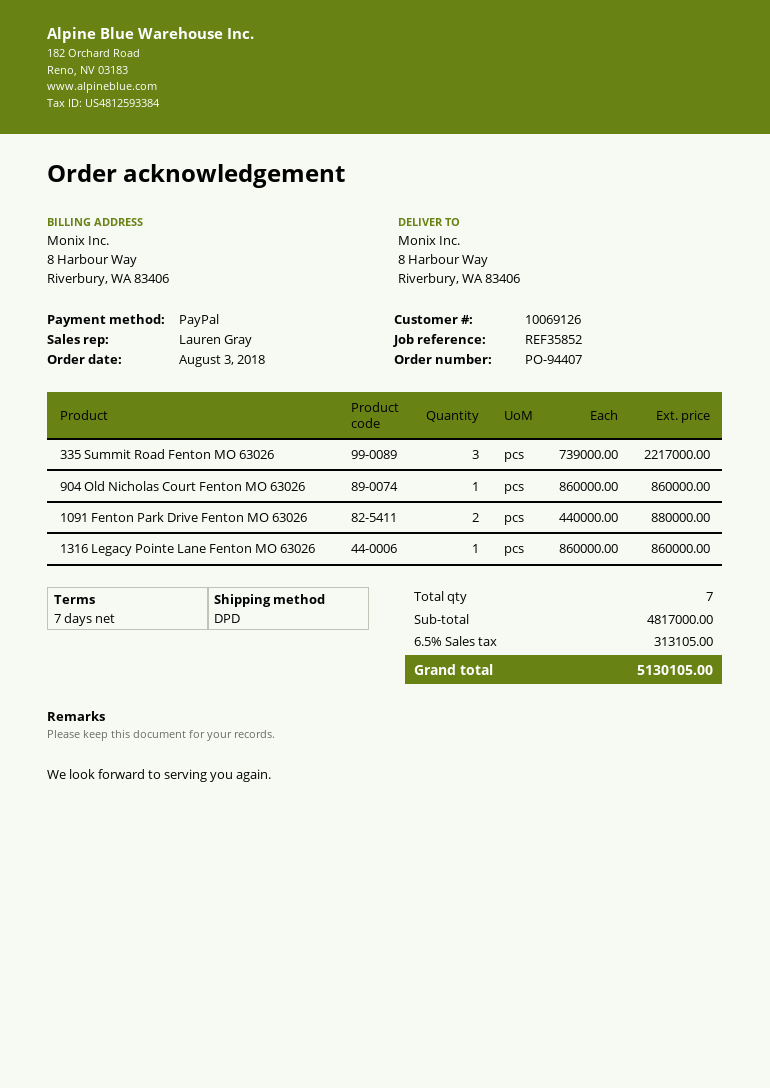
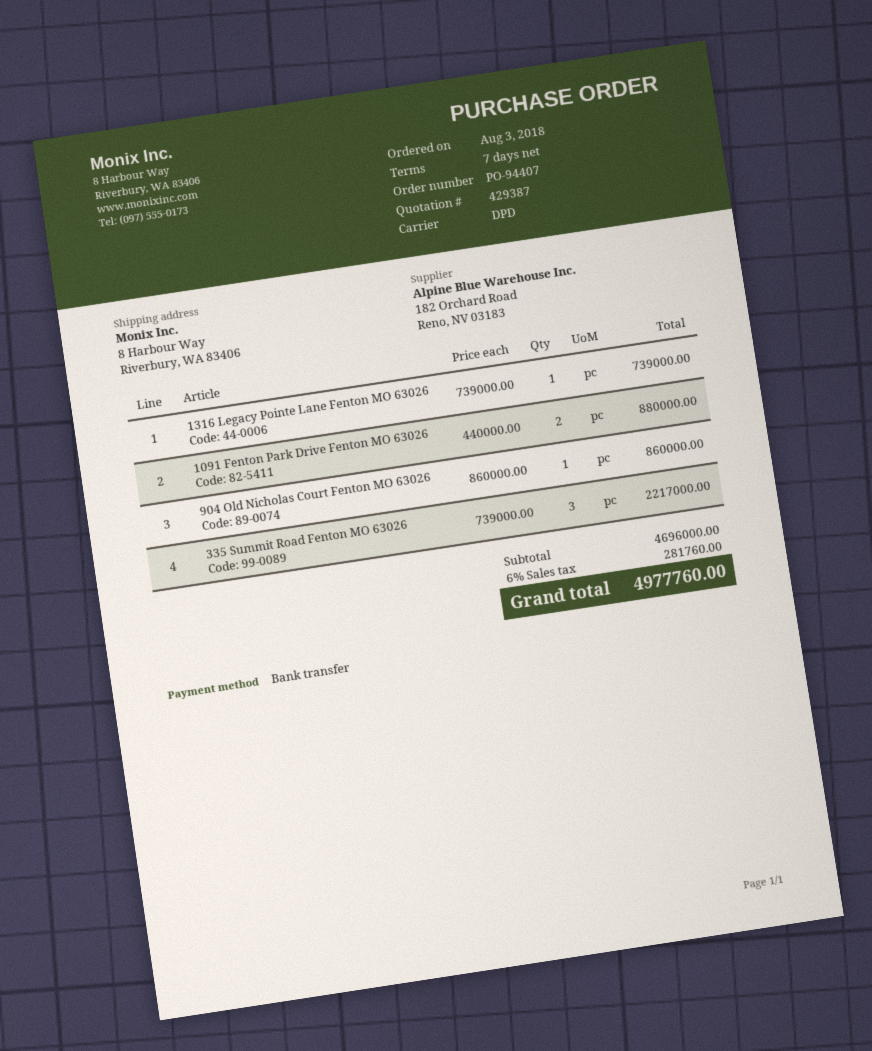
payment method: PayPal -> bank transfer
1316 Legacy Pointe Lane Fenton MO 63026: 1 x 860000.00 = 860000.00 -> 1 x 739000.00 = 739000.00
subtotal: 4817000.00 -> 4696000.00
tax: 6.5% = 313105.00 -> 6% = 281760.00
total: 5130105.00 -> 4977760.00

